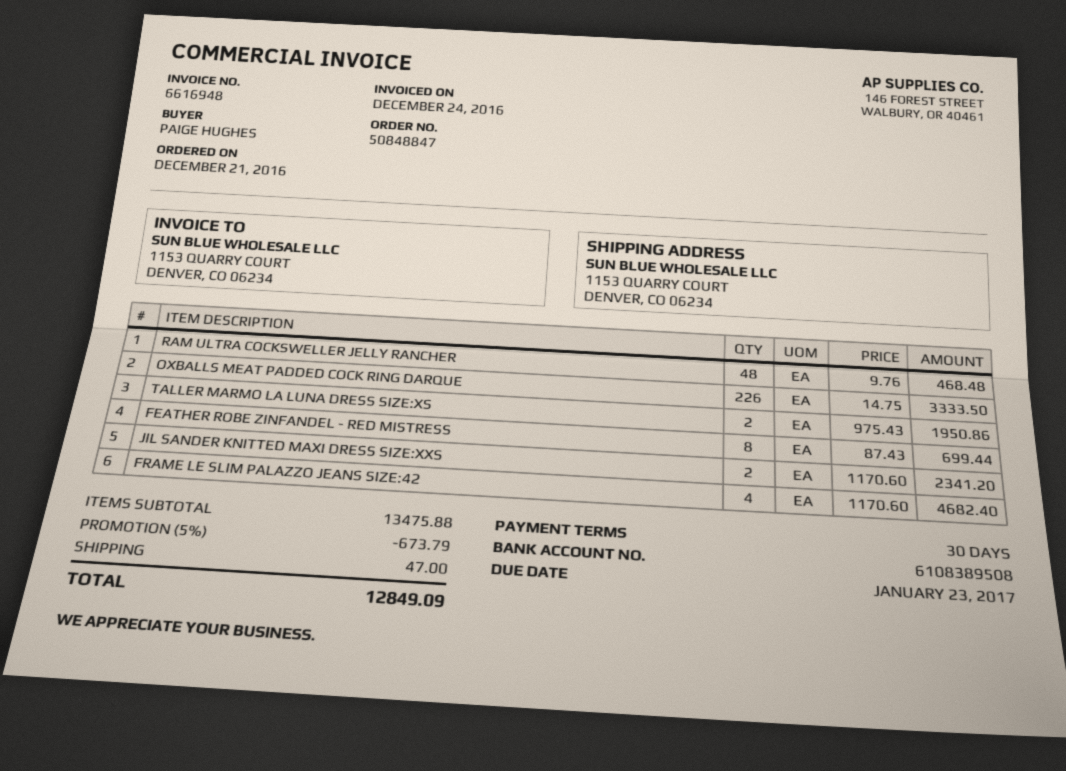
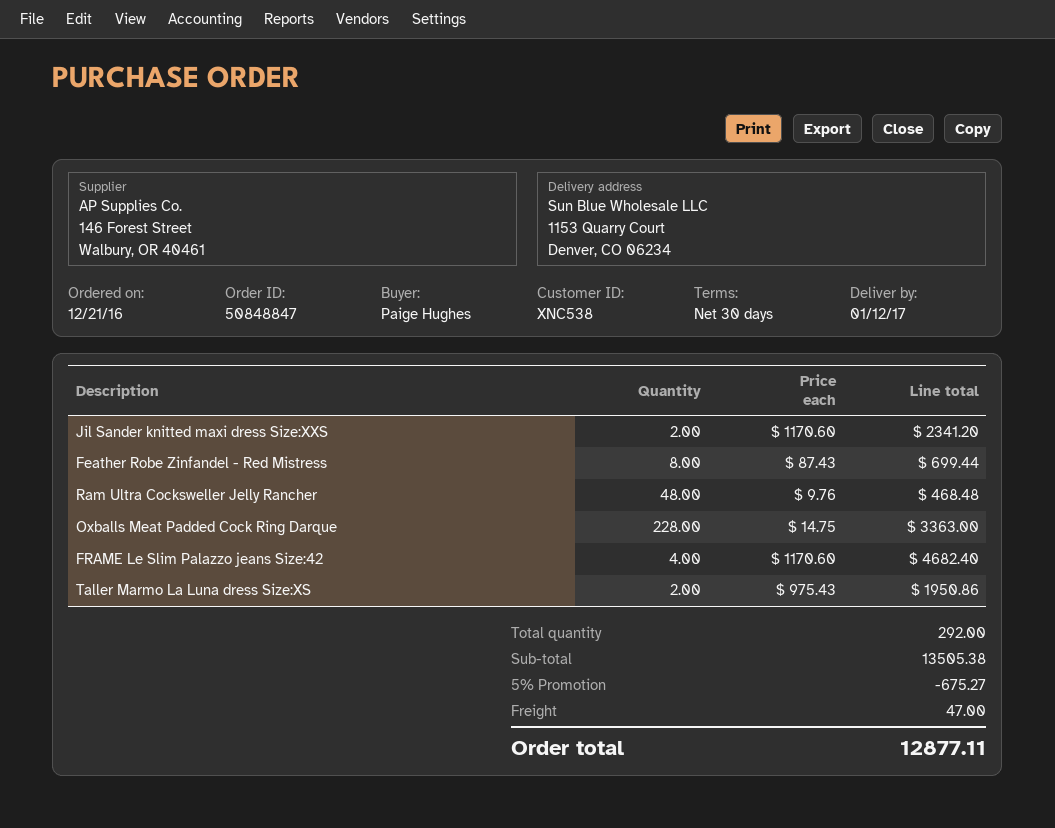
OXBALLS MEAT PADDED COCK RING DARQUE: 226 x 14.75 = 3333.50 -> 228 x 14.75 = 3363.00
subtotal: 13475.88 -> 13505.38
discount: 5% = 673.79 -> 5% = 675.27
total: 12849.09 -> 12877.11

